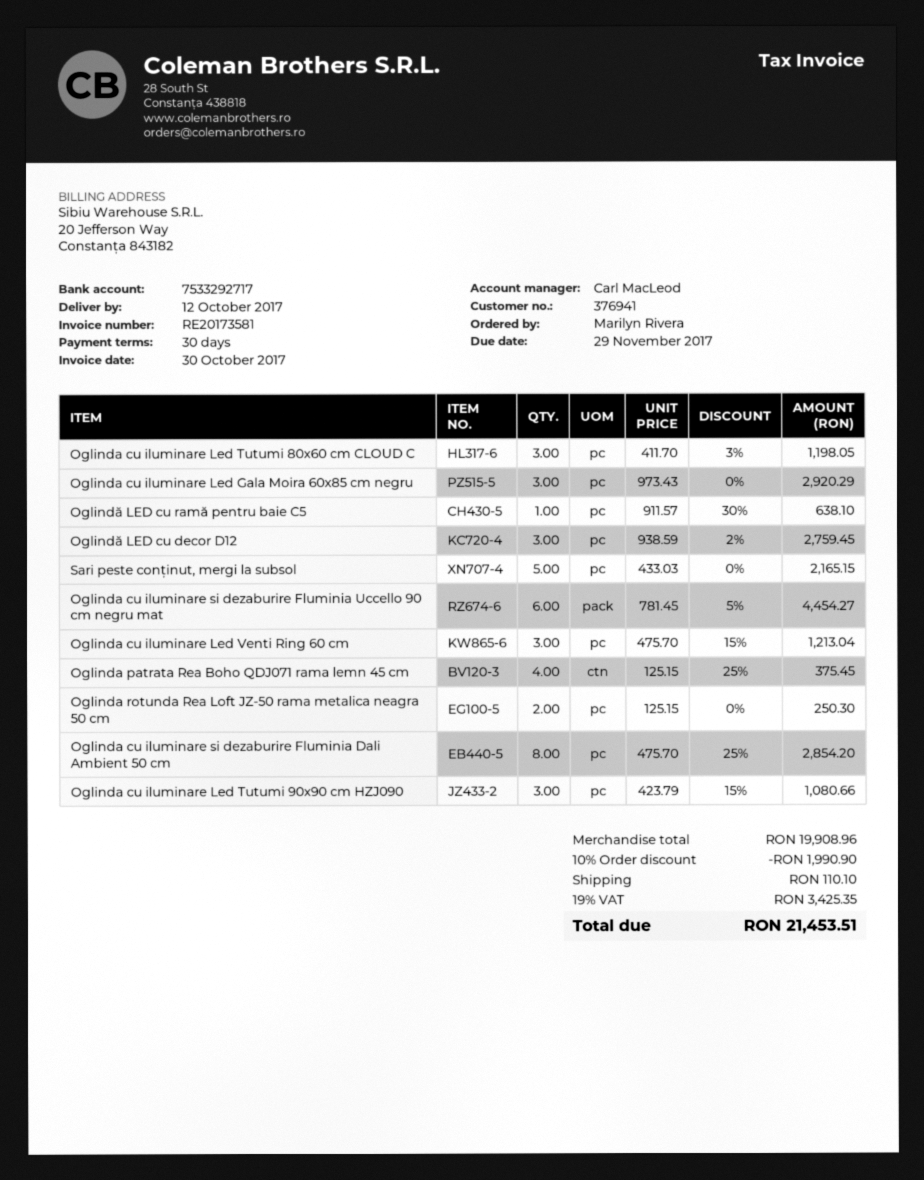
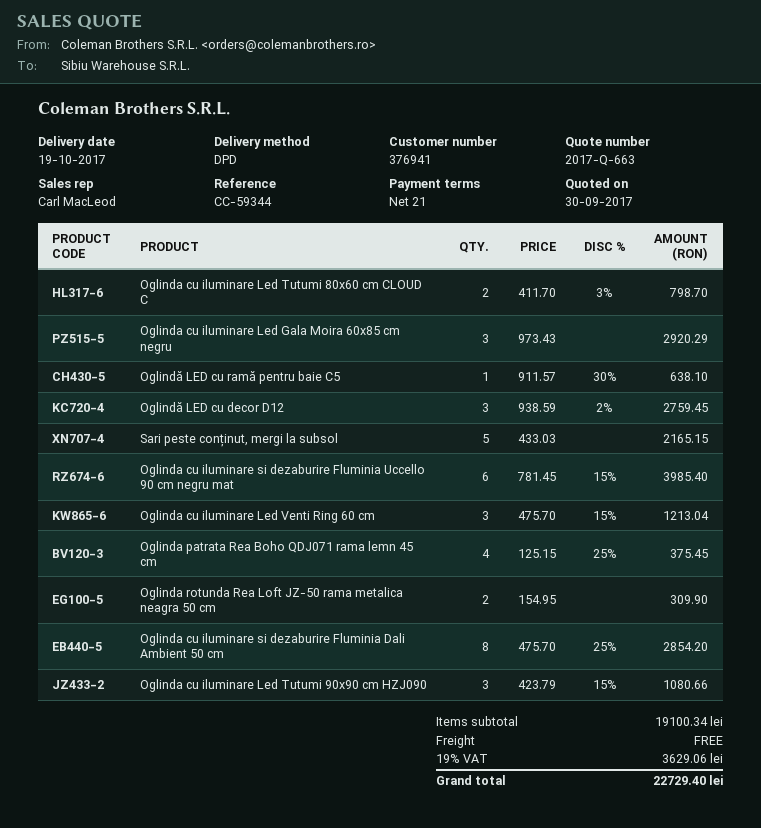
delivery date: 2017-10-12 -> 2017-10-19
payment terms: 30 days -> 21 days
Oglinda cu iluminare Led Tutumi 80x60 cm CLOUD C: 3 x 411.70 - 3% = 1198.05 -> 2 x 411.70 - 3% = 798.70
Oglinda cu iluminare si dezaburire Fluminia Uccello 90 cm negru mat: 6 x 781.45 - 5% = 4454.27 -> 6 x 781.45 - 15% = 3985.40
Oglinda rotunda Rea Loft JZ-50 rama metalica neagra 50 cm: 2 x 125.15 = 250.30 -> 2 x 154.95 = 309.90
subtotal: 19908.96 -> 19100.34
discount: 10% = 1990.90 -> none
shipping: 110.10 -> 0.00
tax: 19% = 3425.35 -> 19% = 3629.06
total: 21453.51 -> 22729.40

